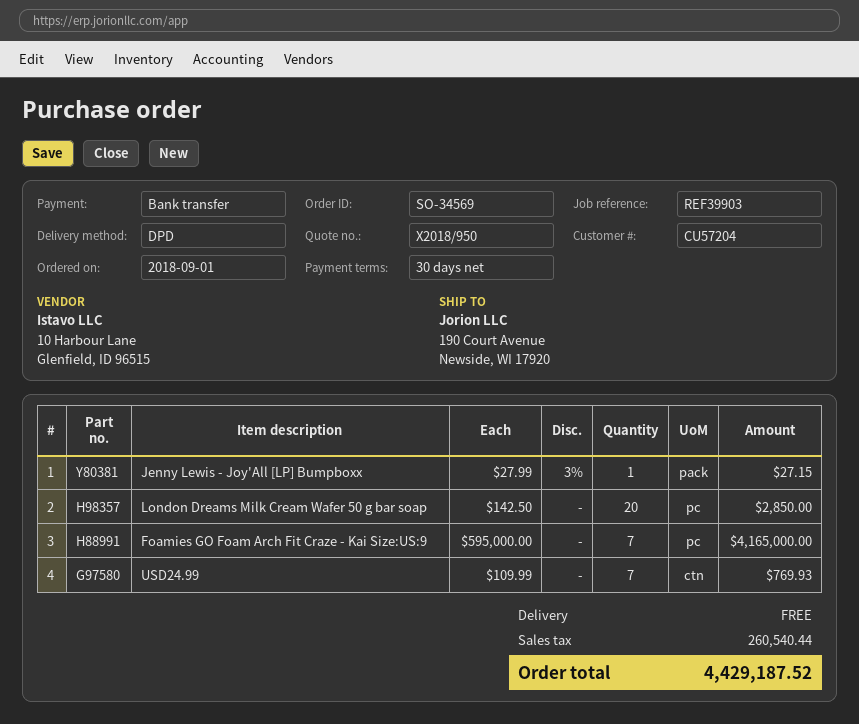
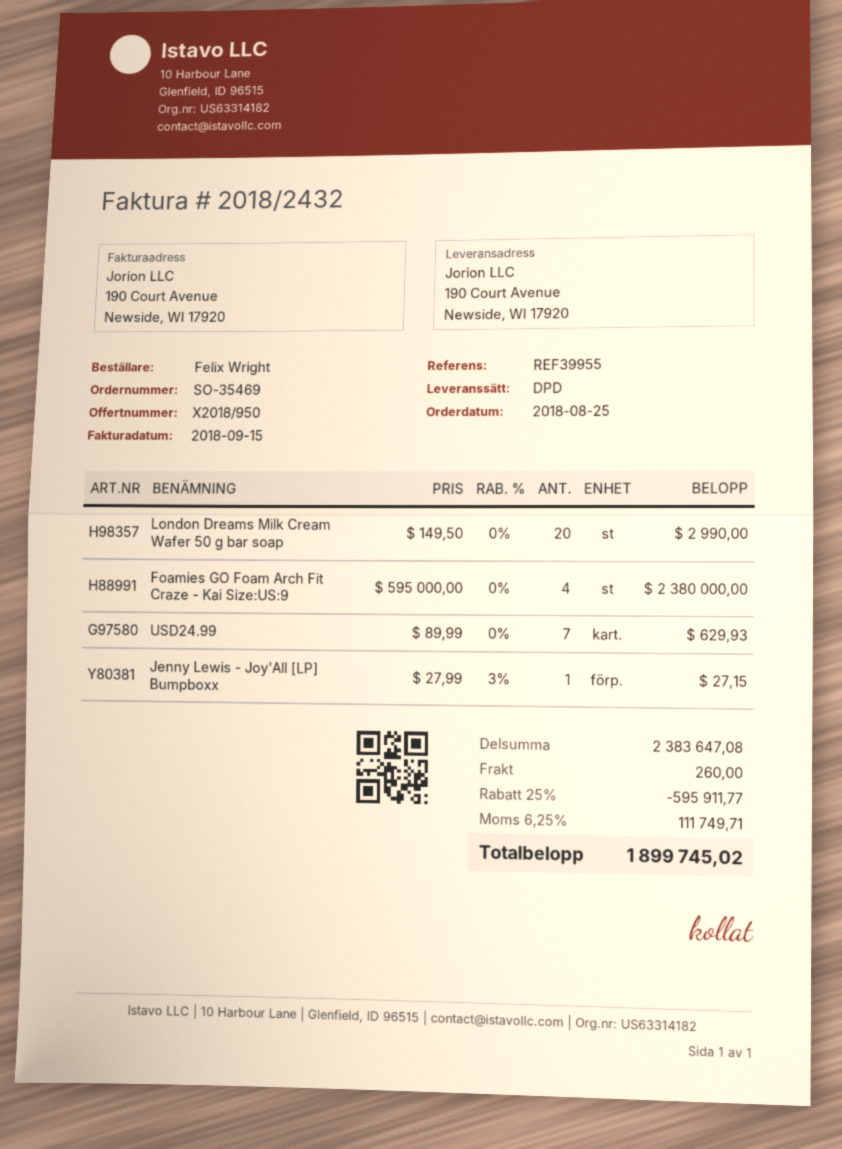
order number: SO-34569 -> SO-35469
order date: 2018-09-01 -> 2018-08-25
reference: REF39903 -> REF39955
London Dreams Milk Cream Wafer 50 g bar soap: 20 x 142.50 = 2850.00 -> 20 x 149.50 = 2990.00
Foamies GO Foam Arch Fit Craze - Kai Size:US:9: 7 x 595000.00 = 4165000.00 -> 4 x 595000.00 = 2380000.00
USD24.99: 7 x 109.99 = 769.93 -> 7 x 89.99 = 629.93
discount: none -> 25% = 595911.77
shipping: 0.00 -> 260.00
tax: 260540.44 -> 111749.71
total: 4429187.52 -> 1899745.02

